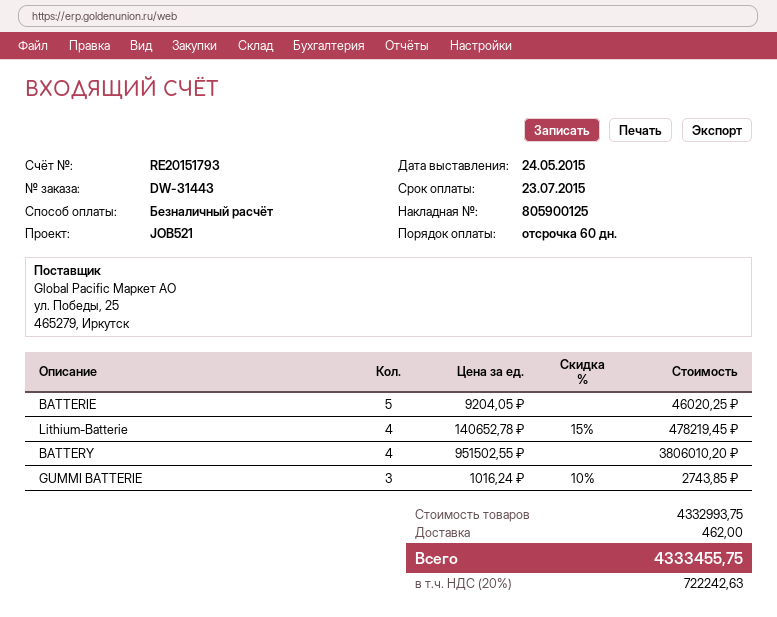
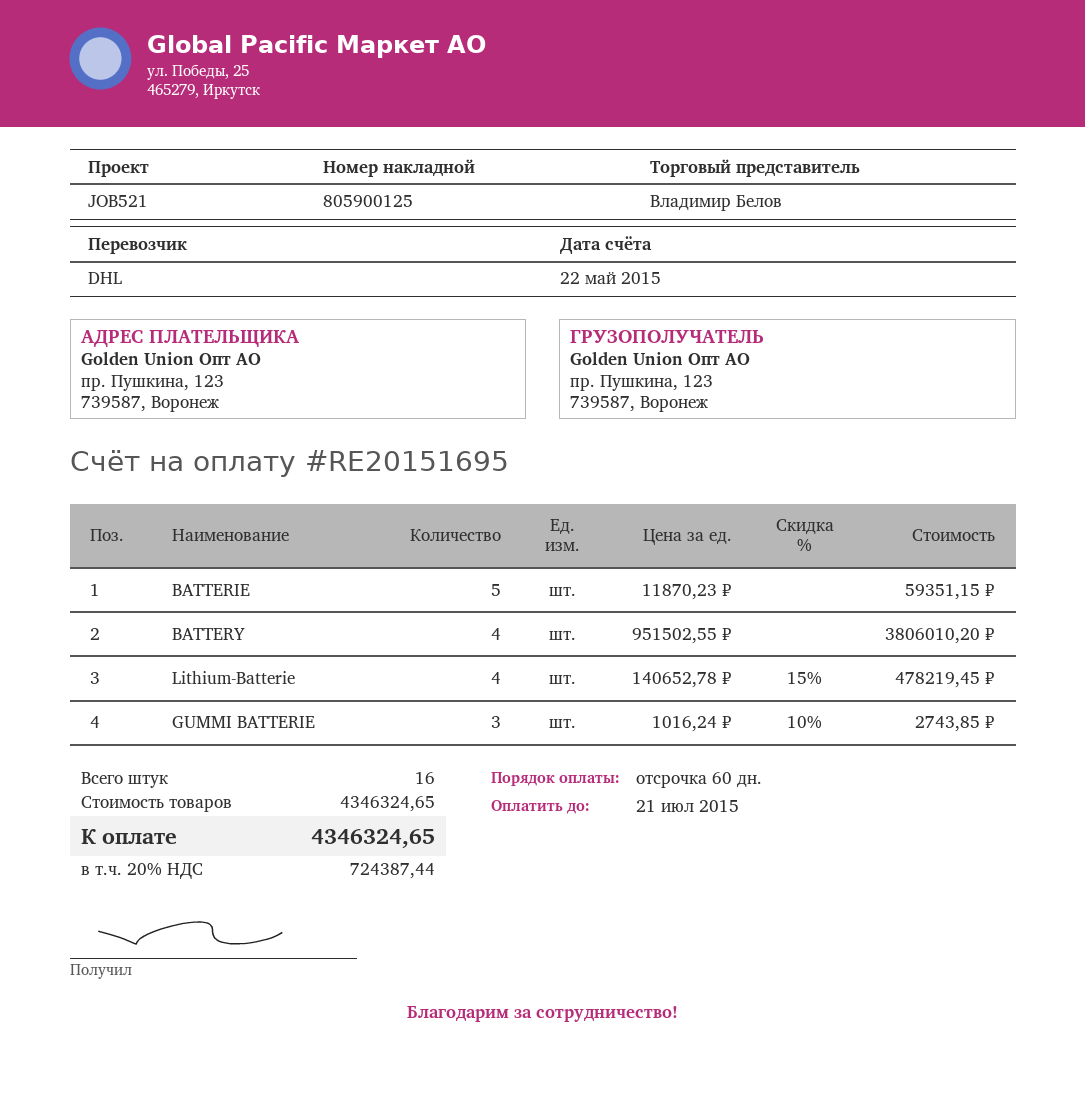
invoice number: RE20151793 -> RE20151695
invoice date: 2015-05-24 -> 2015-05-22
due date: 2015-07-23 -> 2015-07-21
BATTERIE: 5 x 9204.05 = 46020.25 -> 5 x 11870.23 = 59351.15
subtotal: 4332993.75 -> 4346324.65
shipping: 462.00 -> none
tax: 20% = 722242.63 -> 20% = 724387.44
total: 4333455.75 -> 4346324.65

